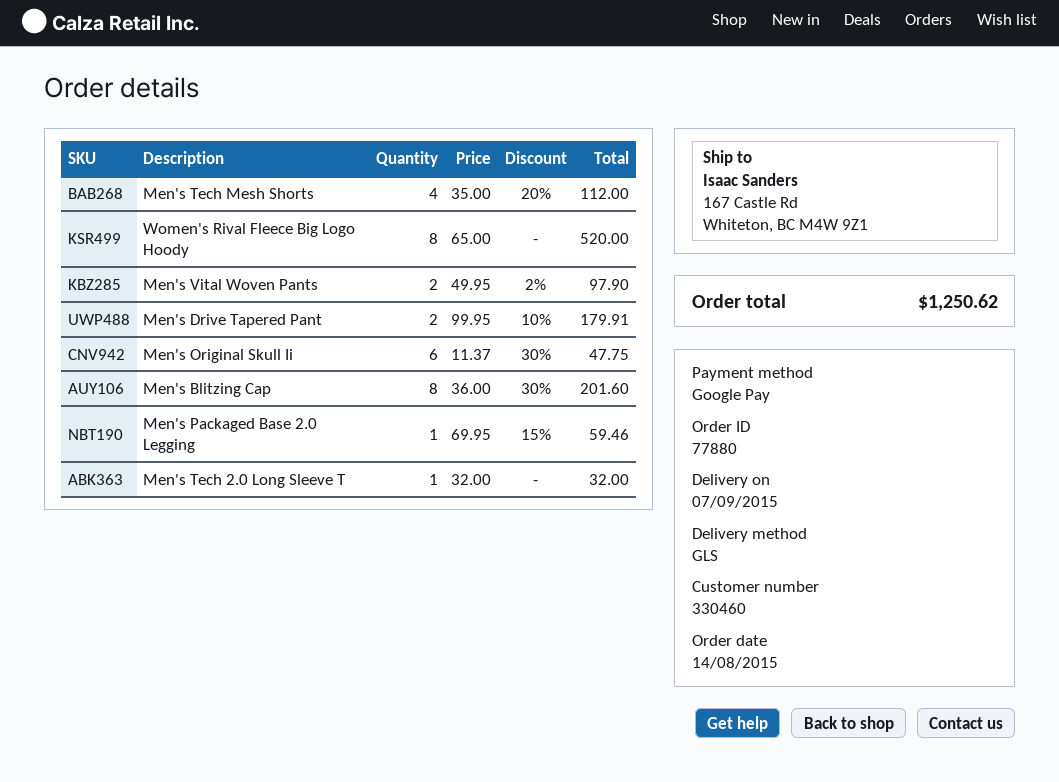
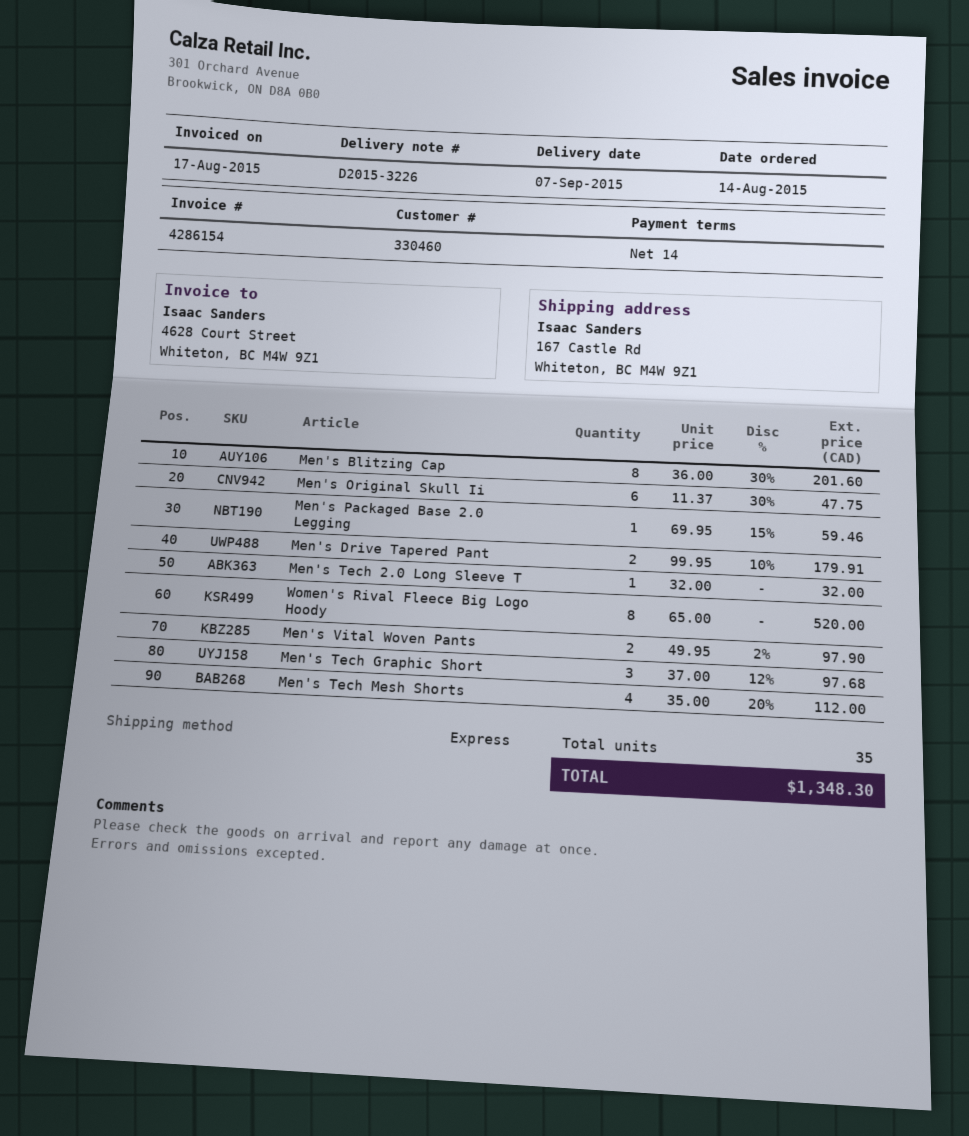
shipping method: GLS -> express
Men's Tech Graphic Short: none -> 3 x 37.00 - 12% = 97.68
total: 1250.62 -> 1348.30

